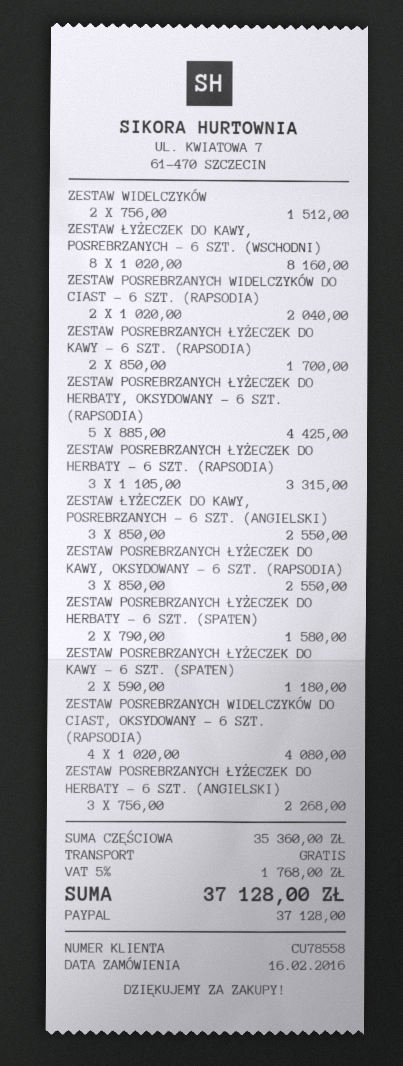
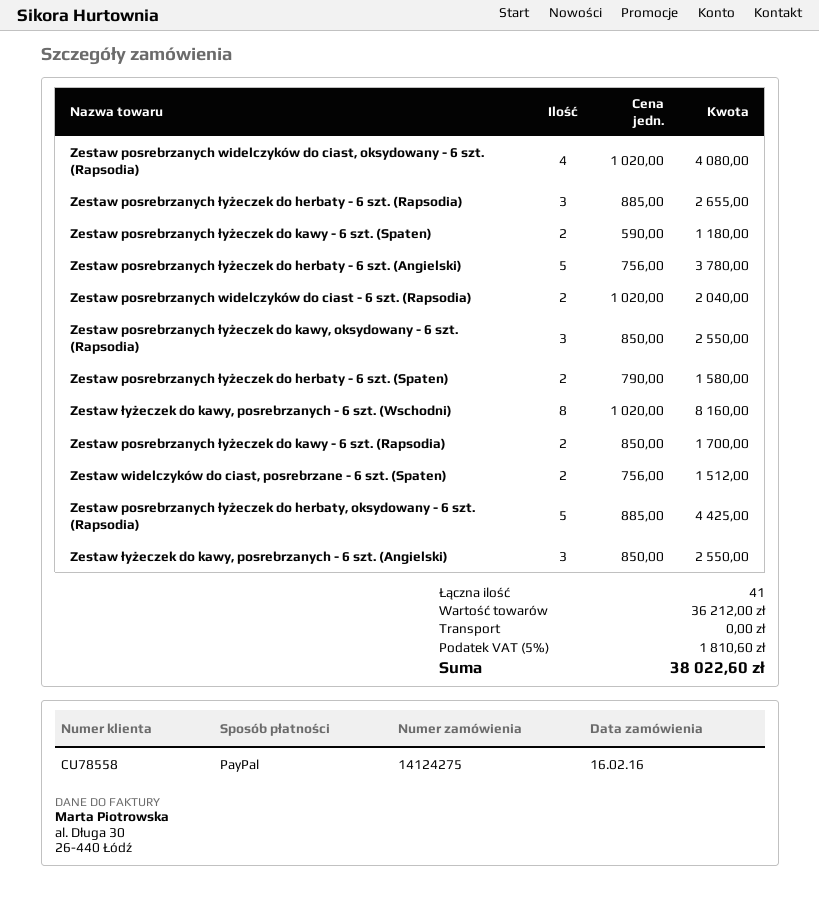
ZESTAW POSREBRZANYCH ŁYŻECZEK DO HERBATY - 6 SZT. (RAPSODIA): 3 x 1105.00 = 3315.00 -> 3 x 885.00 = 2655.00
ZESTAW POSREBRZANYCH ŁYŻECZEK DO HERBATY - 6 SZT. (ANGIELSKI): 3 x 756.00 = 2268.00 -> 5 x 756.00 = 3780.00
subtotal: 35360.00 -> 36212.00
tax: 5% = 1768.00 -> 5% = 1810.60
total: 37128.00 -> 38022.60

